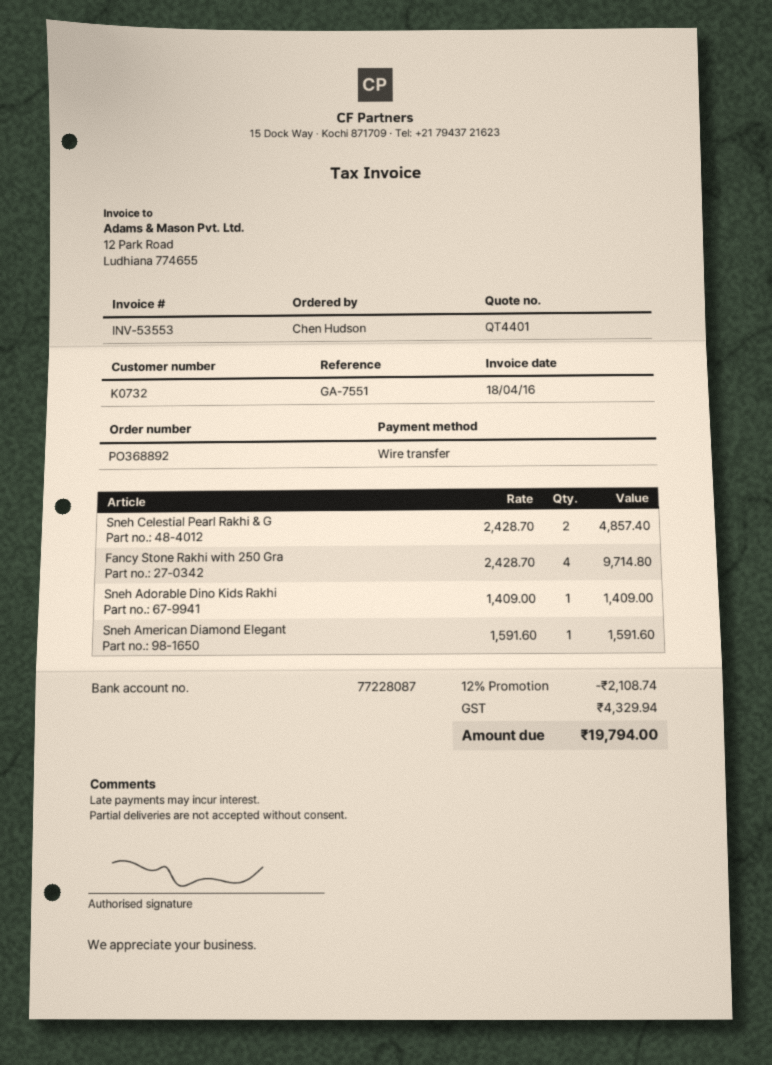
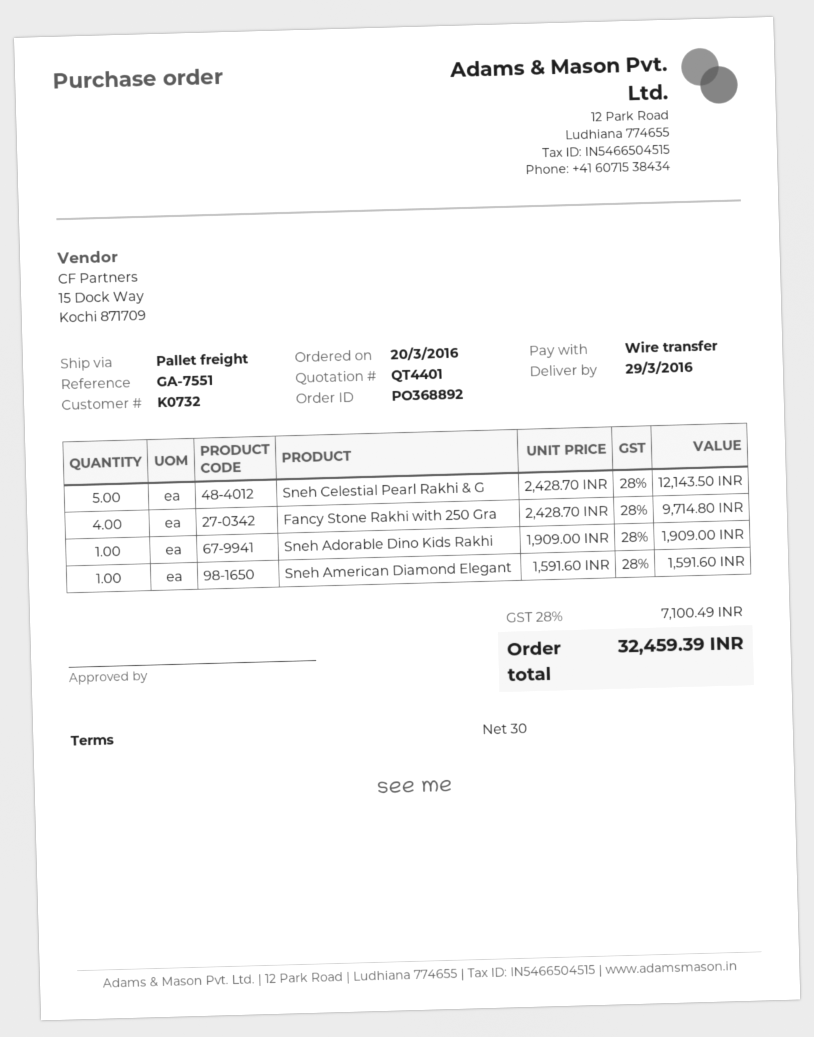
Sneh Celestial Pearl Rakhi & G: 2 x 2428.70 = 4857.40 -> 5 x 2428.70 = 12143.50
Sneh Adorable Dino Kids Rakhi: 1 x 1409.00 = 1409.00 -> 1 x 1909.00 = 1909.00
discount: 12% = 2108.74 -> none
tax: 4329.94 -> 7100.49
total: 19794.00 -> 32459.39

